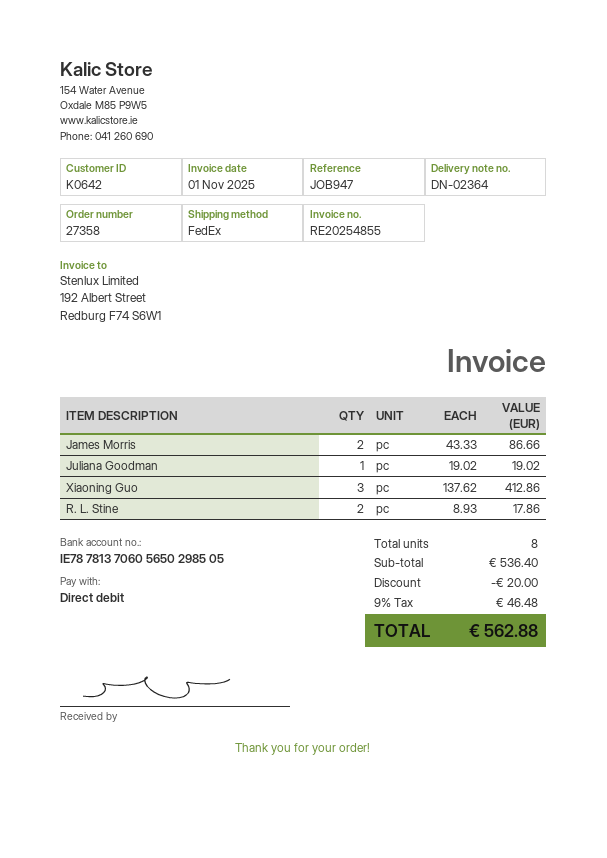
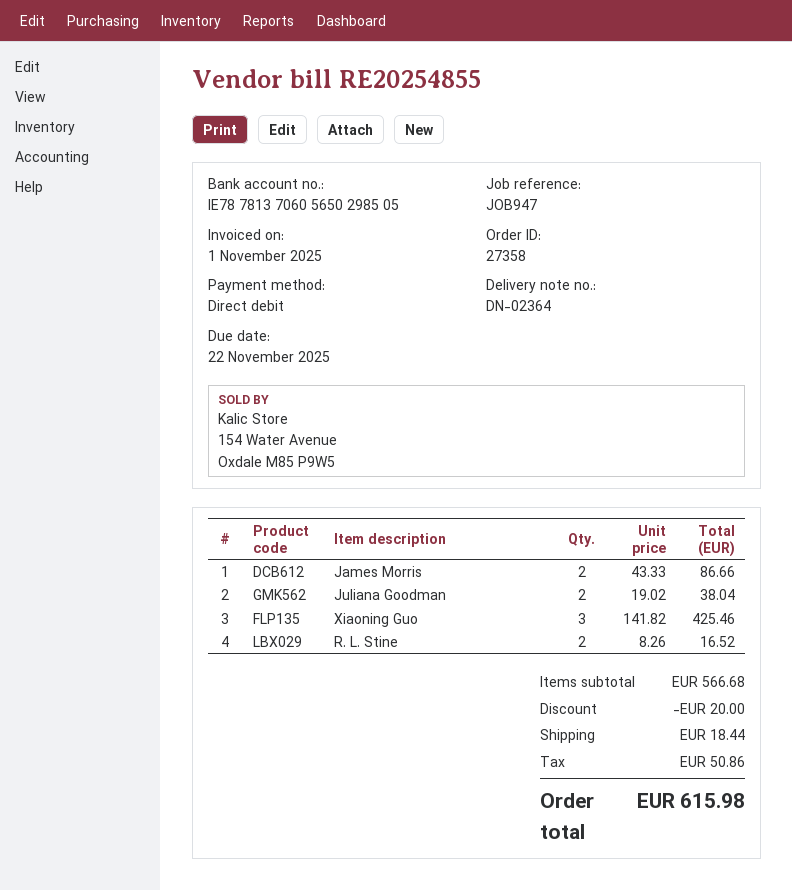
Juliana Goodman: 1 x 19.02 = 19.02 -> 2 x 19.02 = 38.04
Xiaoning Guo: 3 x 137.62 = 412.86 -> 3 x 141.82 = 425.46
R. L. Stine: 2 x 8.93 = 17.86 -> 2 x 8.26 = 16.52
subtotal: 536.40 -> 566.68
shipping: none -> 18.44
tax: 46.48 -> 50.86
total: 562.88 -> 615.98

